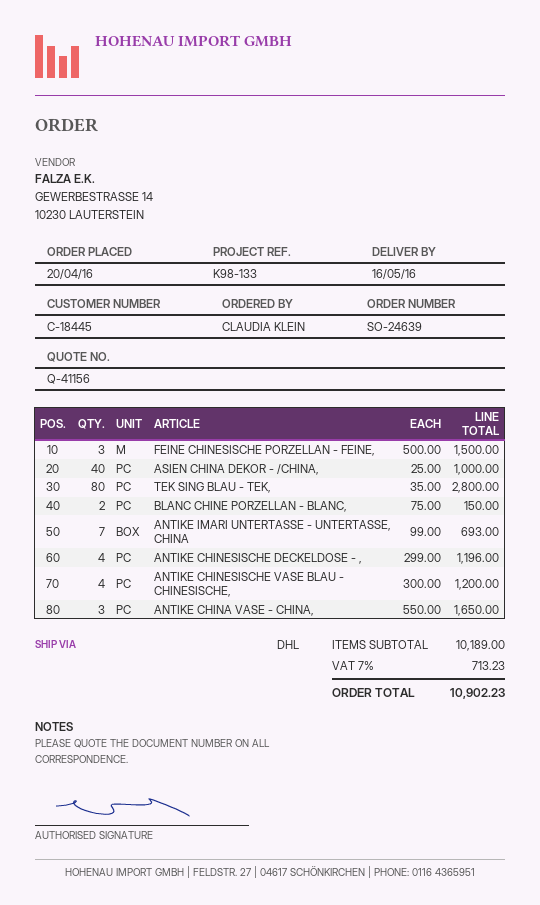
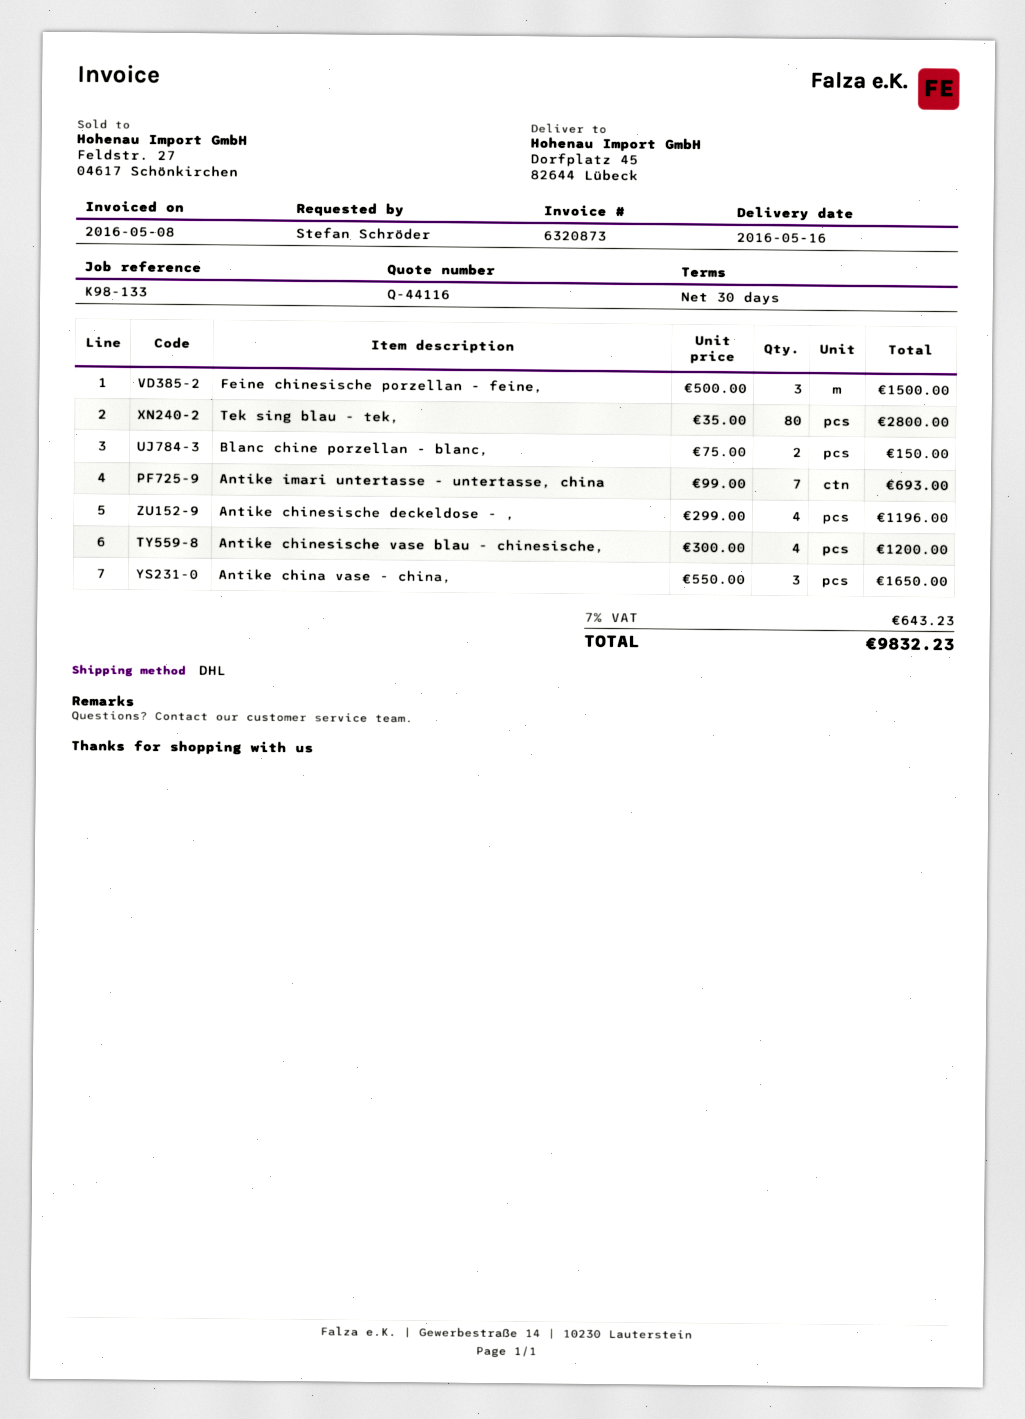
quote number: Q-41156 -> Q-44116
ordered by: CLAUDIA KLEIN -> Stefan Schröder
ASIEN CHINA DEKOR - /CHINA,: 40 x 25.00 = 1000.00 -> none
tax: 7% = 713.23 -> 7% = 643.23
total: 10902.23 -> 9832.23

